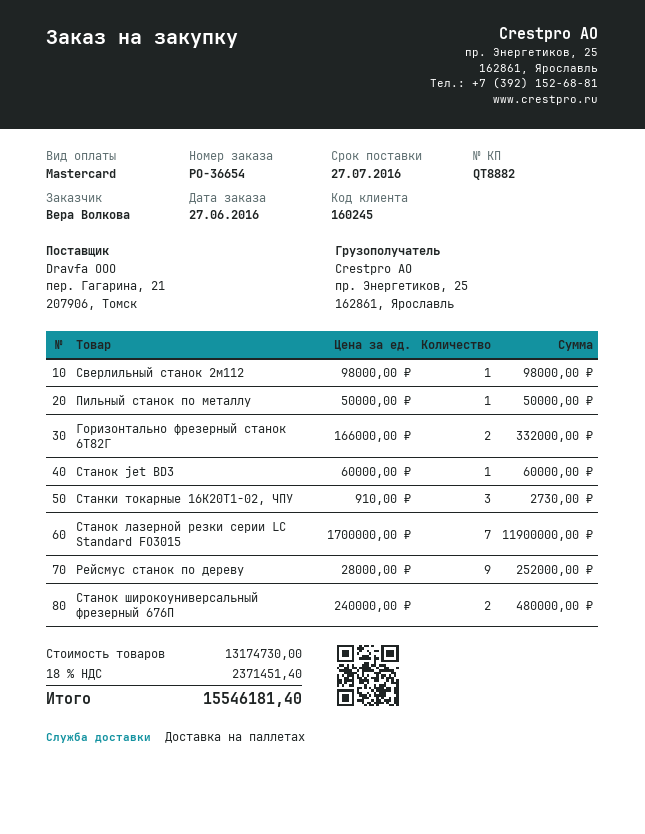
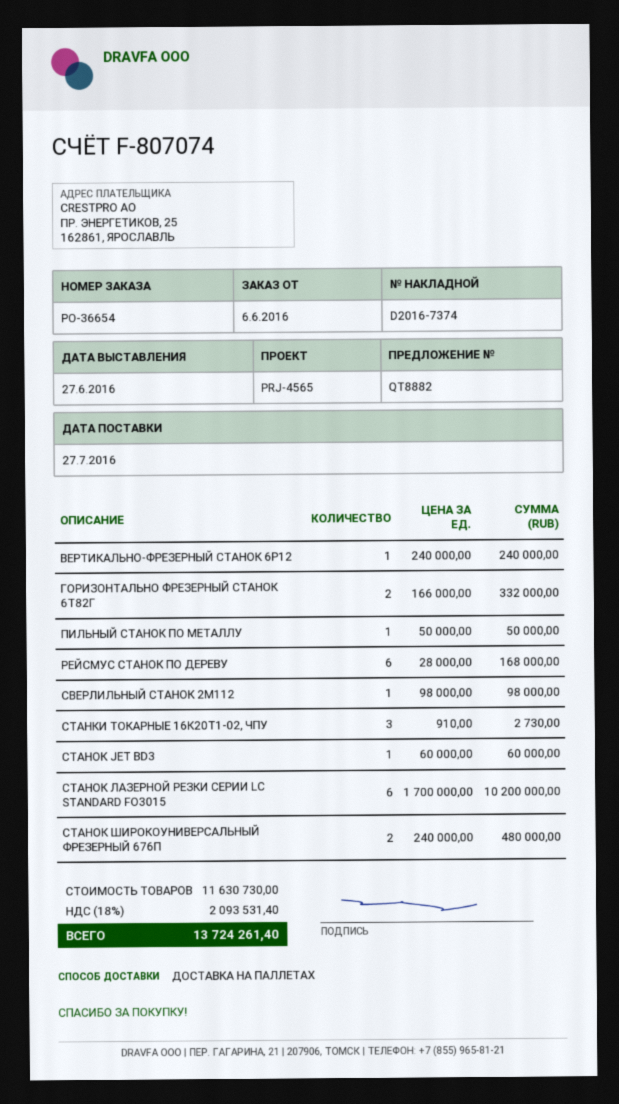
order date: 2016-06-27 -> 2016-06-06
Станок лазерной резки серии LC Standard FO3015: 7 x 1700000.00 = 11900000.00 -> 6 x 1700000.00 = 10200000.00
Рейсмус станок по дереву: 9 x 28000.00 = 252000.00 -> 6 x 28000.00 = 168000.00
ВЕРТИКАЛЬНО-ФРЕЗЕРНЫЙ СТАНОК 6Р12: none -> 1 x 240000.00 = 240000.00
subtotal: 13174730.00 -> 11630730.00
tax: 18% = 2371451.40 -> 18% = 2093531.40
total: 15546181.40 -> 13724261.40

